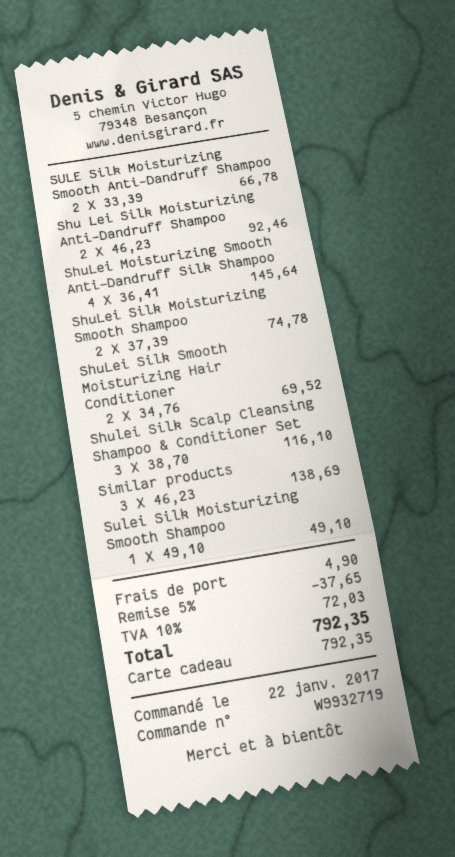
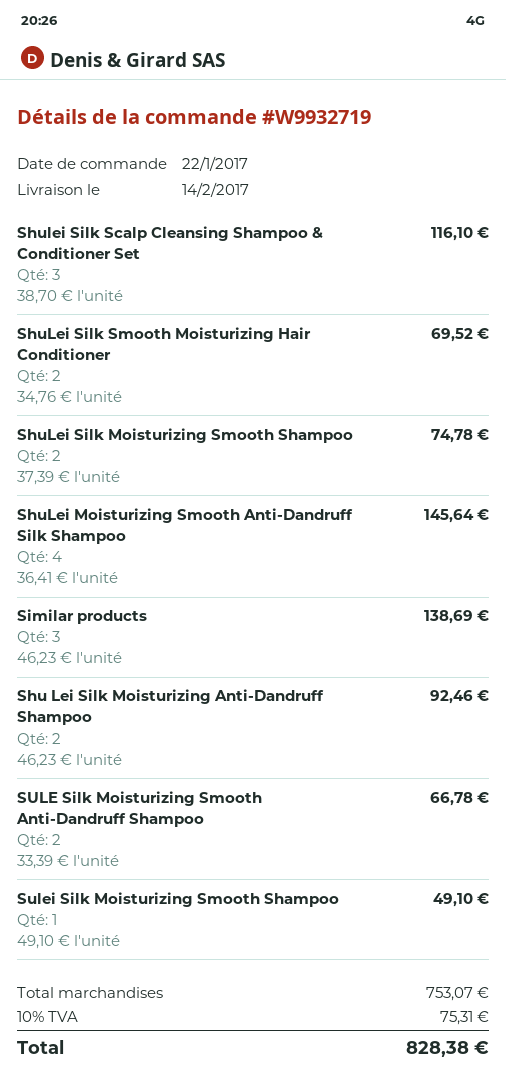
discount: 5% = 37.65 -> none
shipping: 4.90 -> none
tax: 10% = 72.03 -> 10% = 75.31
total: 792.35 -> 828.38

